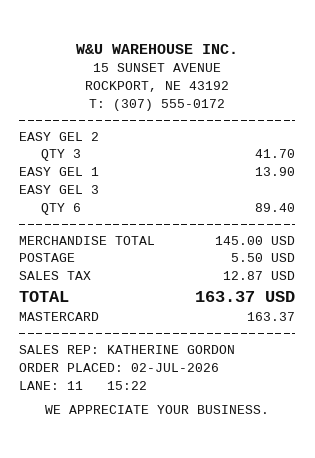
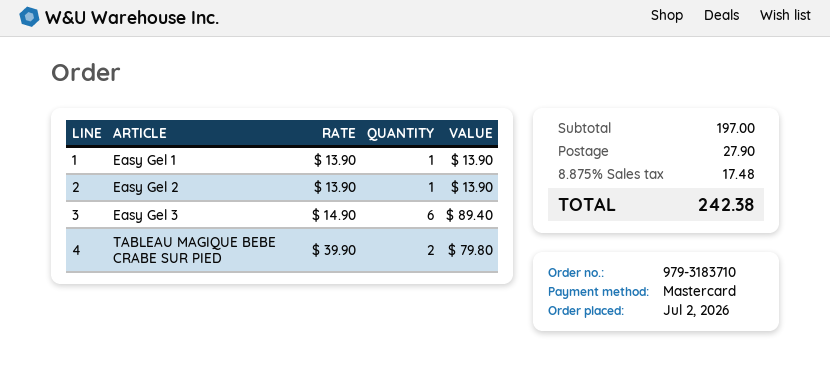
EASY GEL 2: 3 for 41.70 -> 1 for 13.90
TABLEAU MAGIQUE BEBE CRABE SUR PIED: none -> 2 for 79.80
subtotal: 145.00 -> 197.00
shipping: 5.50 -> 27.90
tax: 12.87 -> 17.48
total: 163.37 -> 242.38

